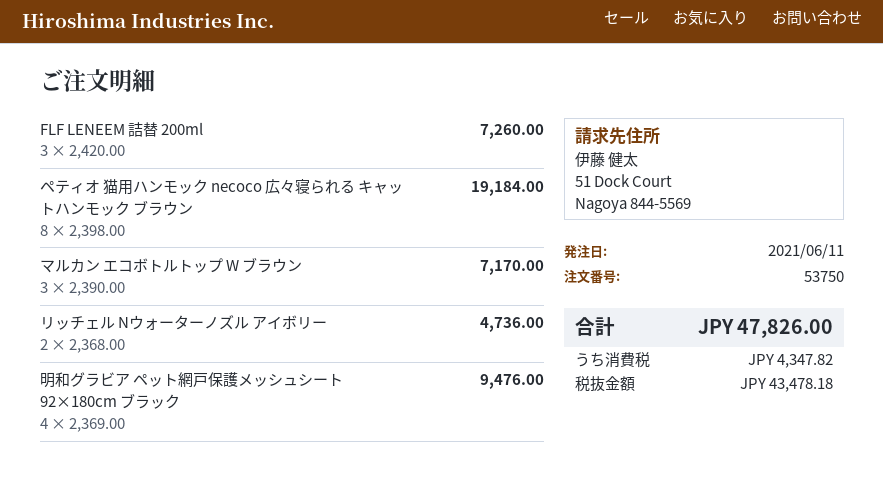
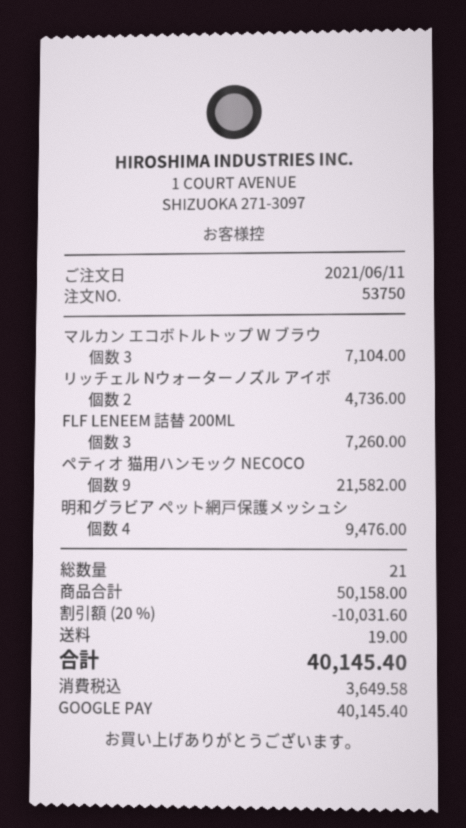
ペティオ 猫用ハンモック necoco 広々寝られる キャットハンモック ブラウン: 8 for 19184.00 -> 9 for 21582.00
マルカン エコボトルトップ W ブラウン: 3 for 7170.00 -> 3 for 7104.00
discount: none -> 20% = 10031.60
shipping: none -> 19.00
tax: 4347.82 -> 3649.58
total: 47826.00 -> 40145.40

